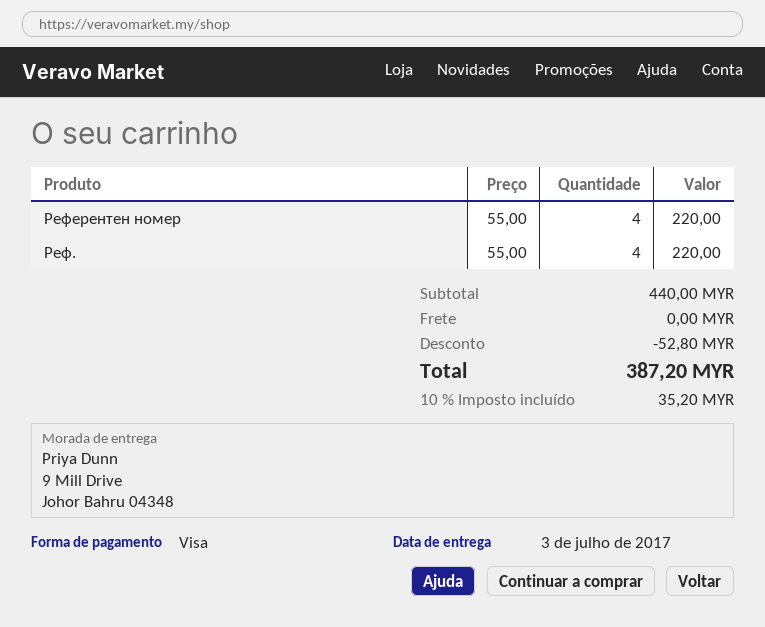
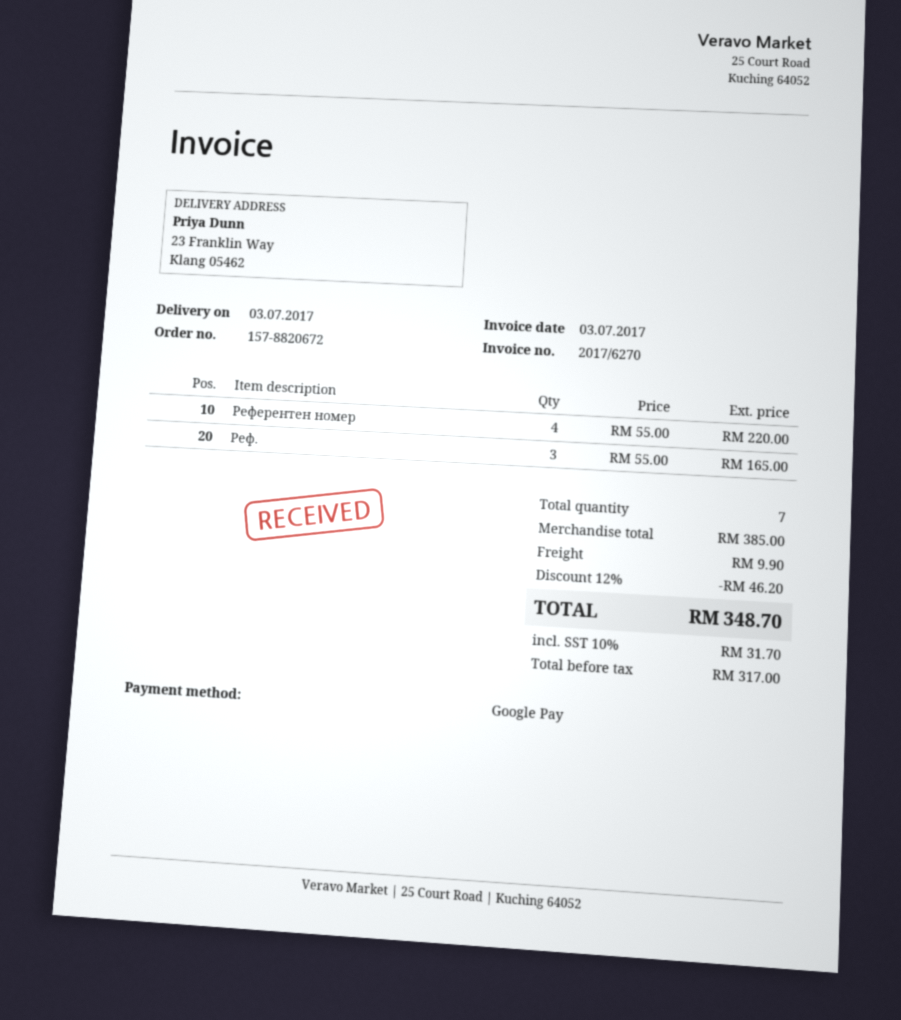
payment method: Visa -> Google Pay
ship to: 9 Mill Drive, Johor Bahru 04348 -> 23 Franklin Way, Klang 05462
Реф.: 4 x 55.00 = 220.00 -> 3 x 55.00 = 165.00
subtotal: 440.00 -> 385.00
discount: 52.80 -> 46.20
shipping: 0.00 -> 9.90
tax: 10% = 35.20 -> 10% = 31.70
total: 387.20 -> 348.70

